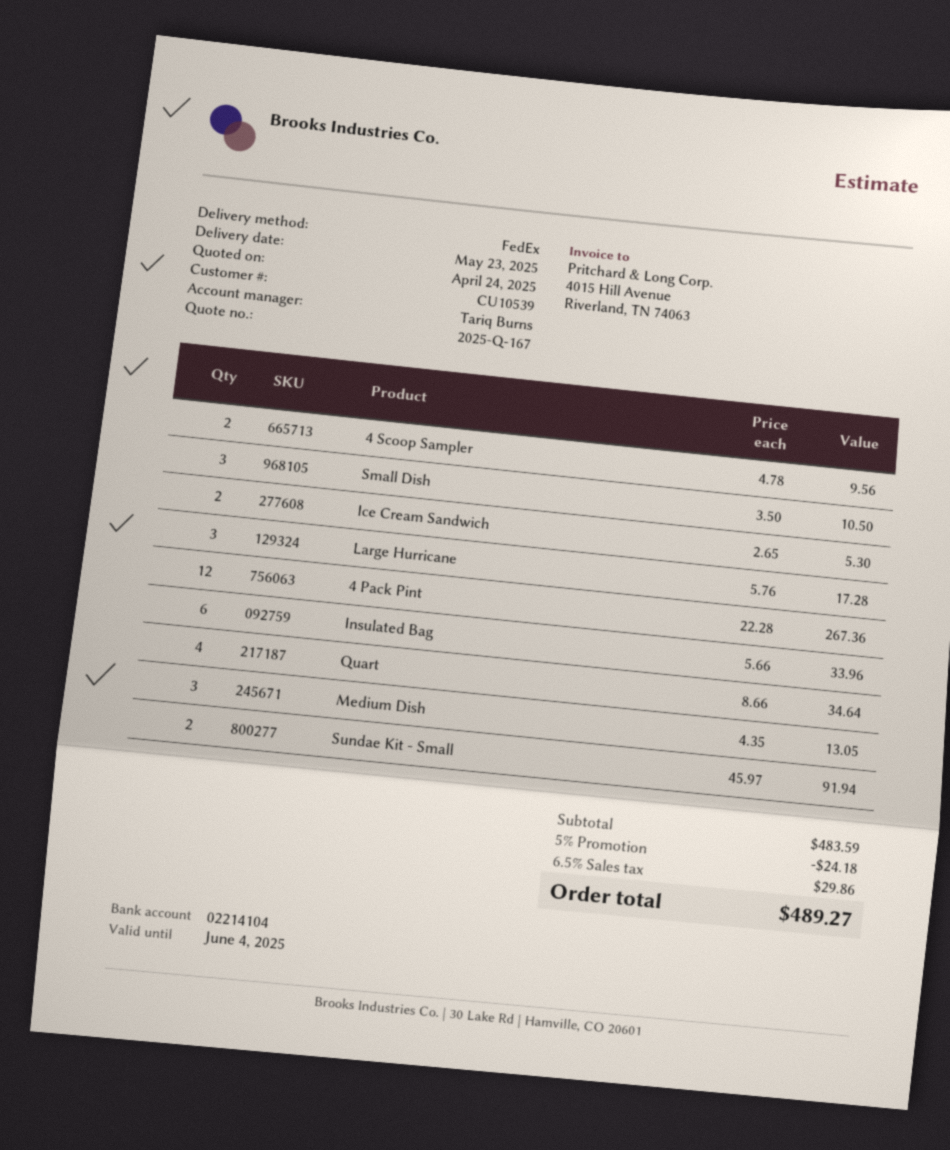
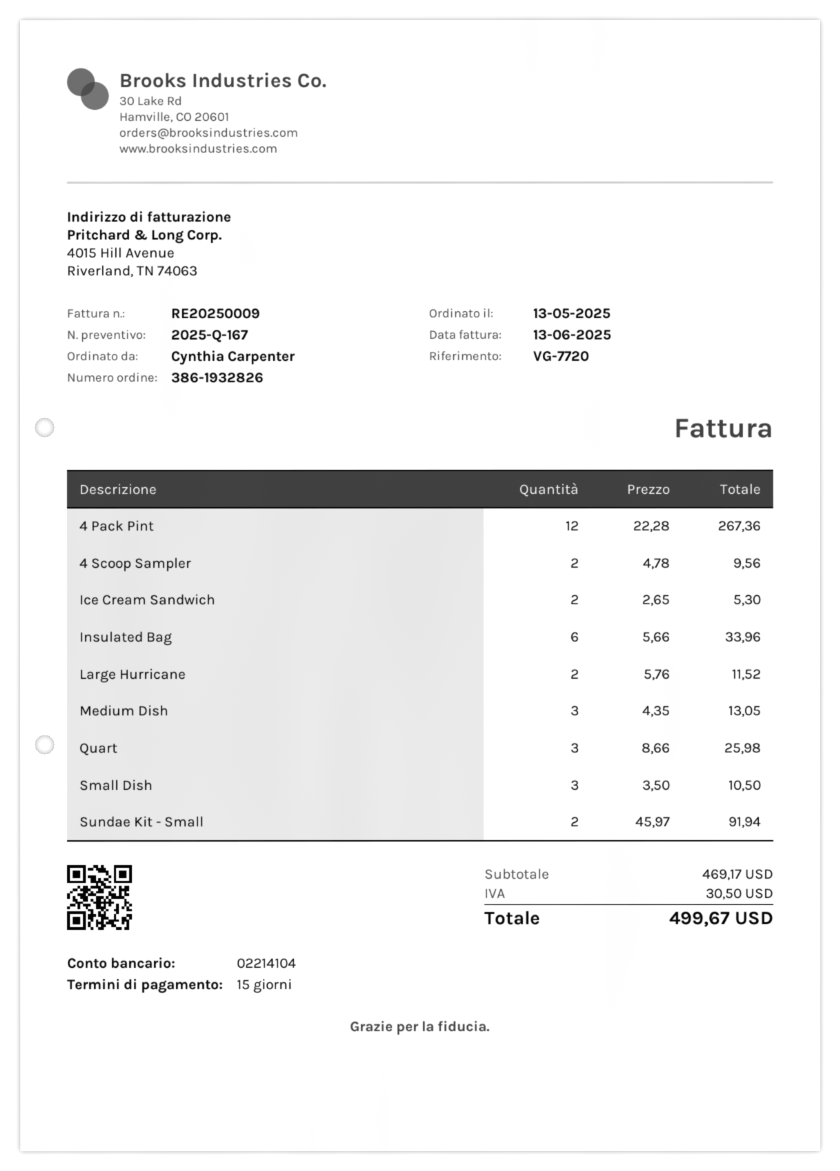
Large Hurricane: 3 x 5.76 = 17.28 -> 2 x 5.76 = 11.52
Quart: 4 x 8.66 = 34.64 -> 3 x 8.66 = 25.98
subtotal: 483.59 -> 469.17
discount: 5% = 24.18 -> none
tax: 29.86 -> 30.50
total: 489.27 -> 499.67

